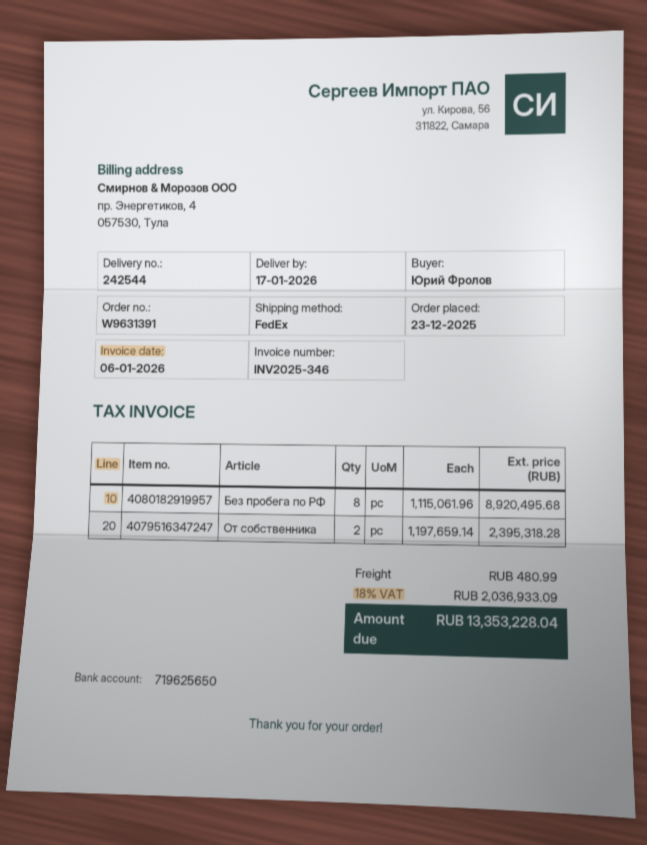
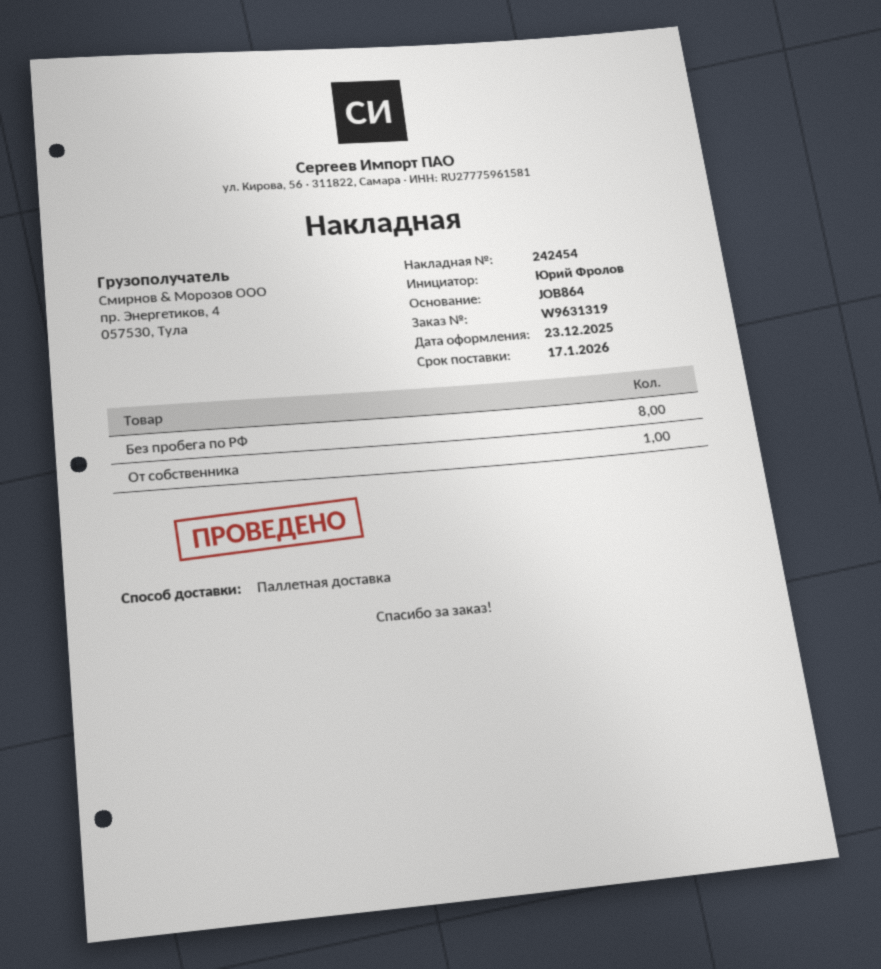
order number: W9631391 -> W9631319
delivery note number: 242544 -> 242454
shipping method: FedEx -> pallet freight
От собственника: 2 -> 1

